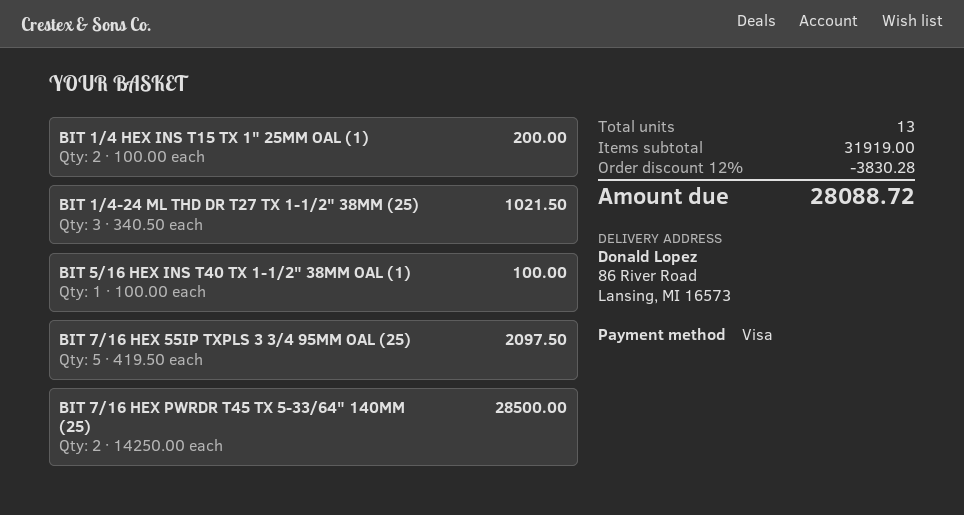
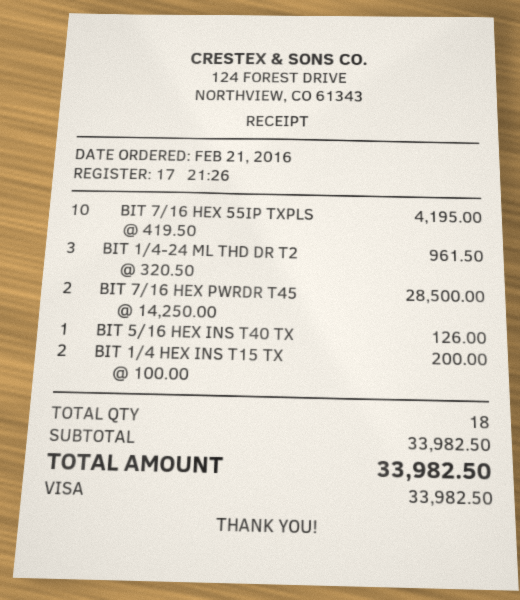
BIT 1/4-24 ML THD DR T27 TX 1-1/2" 38MM (25): 3 x 340.50 = 1021.50 -> 3 x 320.50 = 961.50
BIT 5/16 HEX INS T40 TX 1-1/2" 38MM OAL (1): 1 x 100.00 = 100.00 -> 1 x 126.00 = 126.00
BIT 7/16 HEX 55IP TXPLS 3 3/4 95MM OAL (25): 5 x 419.50 = 2097.50 -> 10 x 419.50 = 4195.00
total quantity: 13 -> 18
subtotal: 31919.00 -> 33982.50
discount: 12% = 3830.28 -> none
total: 28088.72 -> 33982.50

